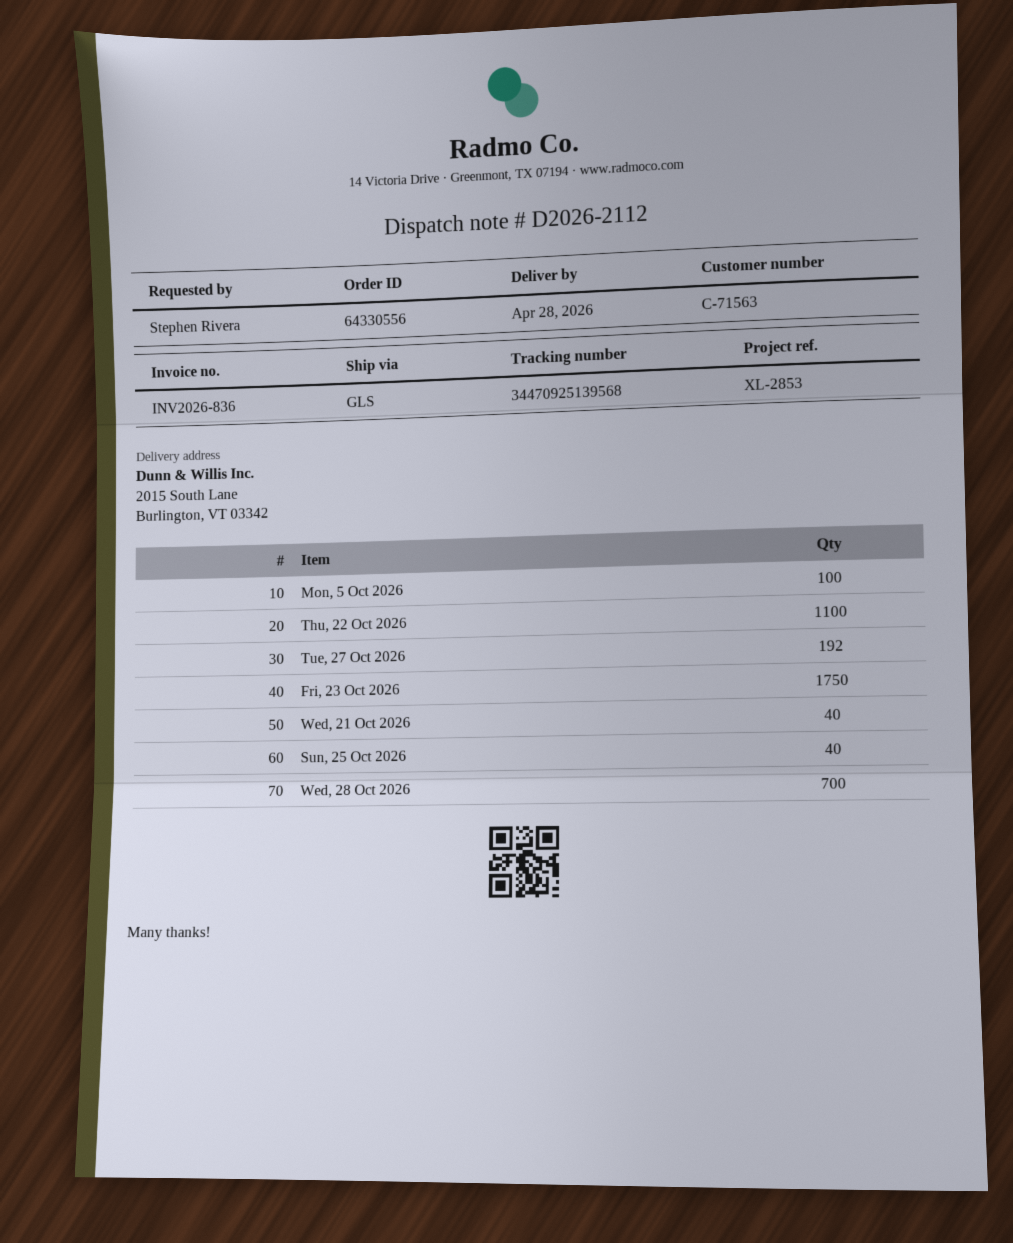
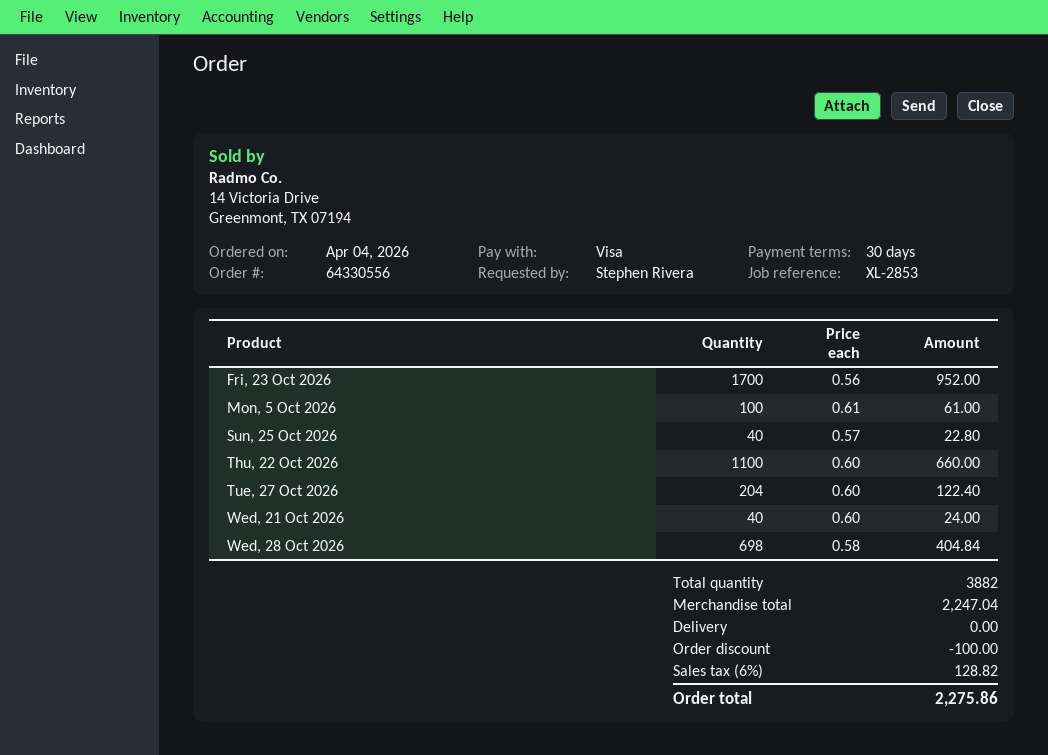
Tue, 27 Oct 2026: 192 -> 204
Fri, 23 Oct 2026: 1750 -> 1700
Wed, 28 Oct 2026: 700 -> 698

